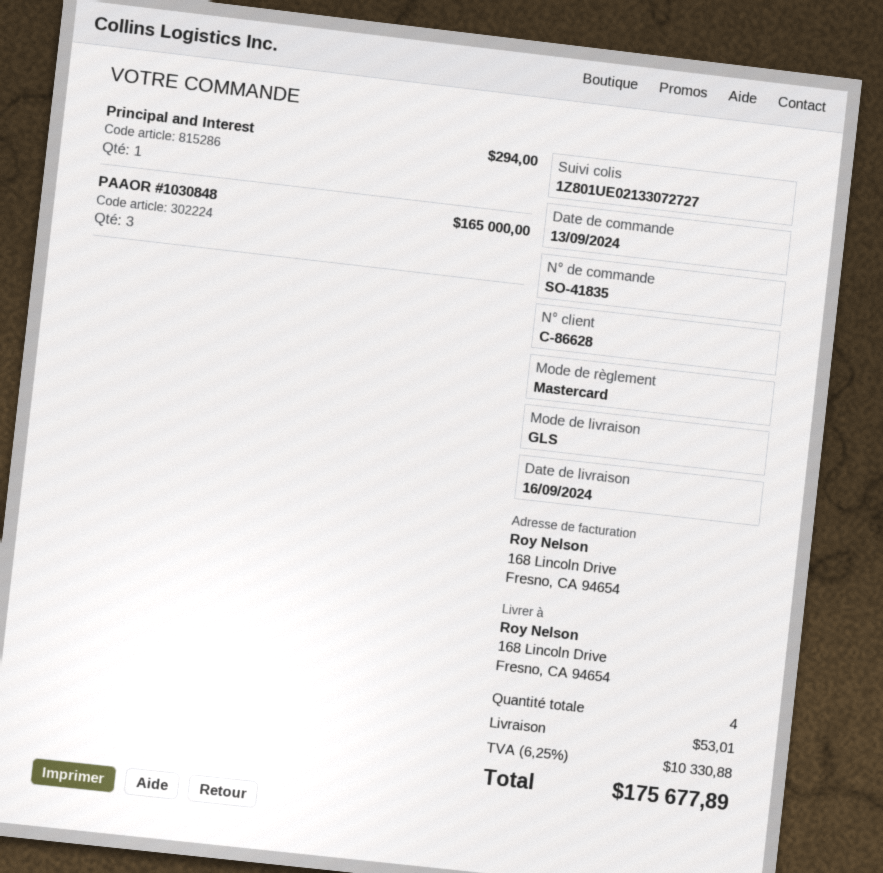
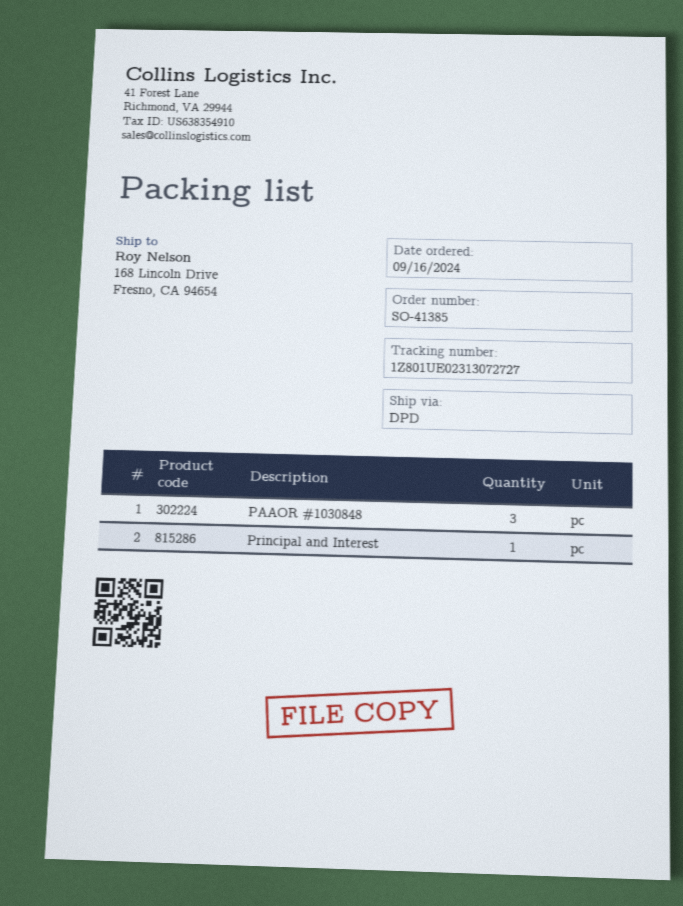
order number: SO-41835 -> SO-41385
order date: 2024-09-13 -> 2024-09-16
shipping method: GLS -> DPD
tracking number: 1Z801UE02133072727 -> 1Z801UE02313072727

